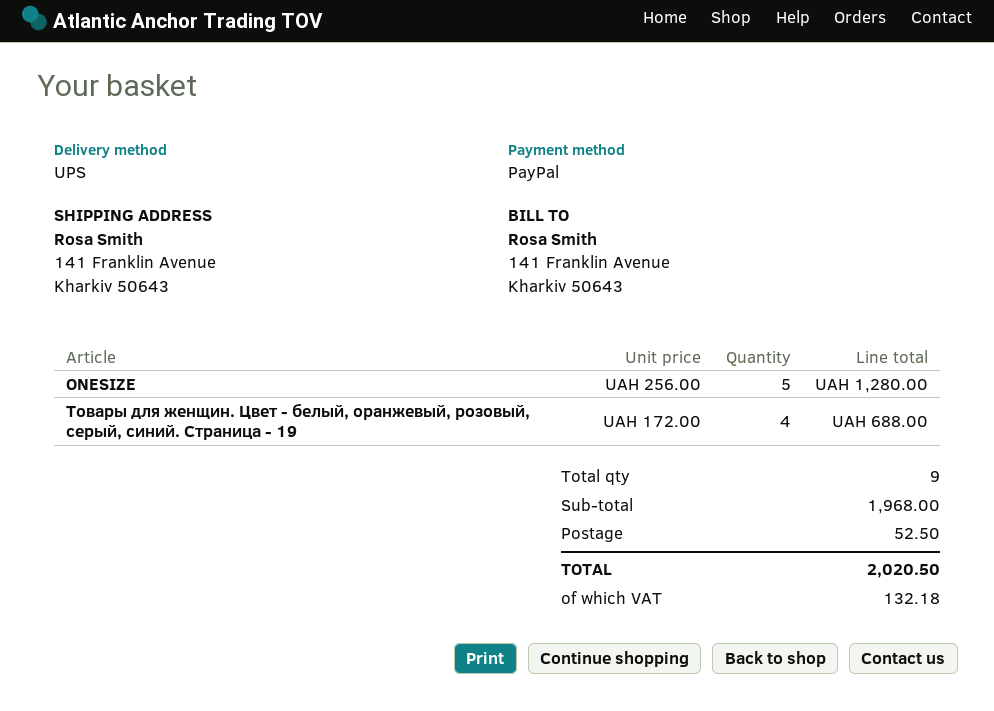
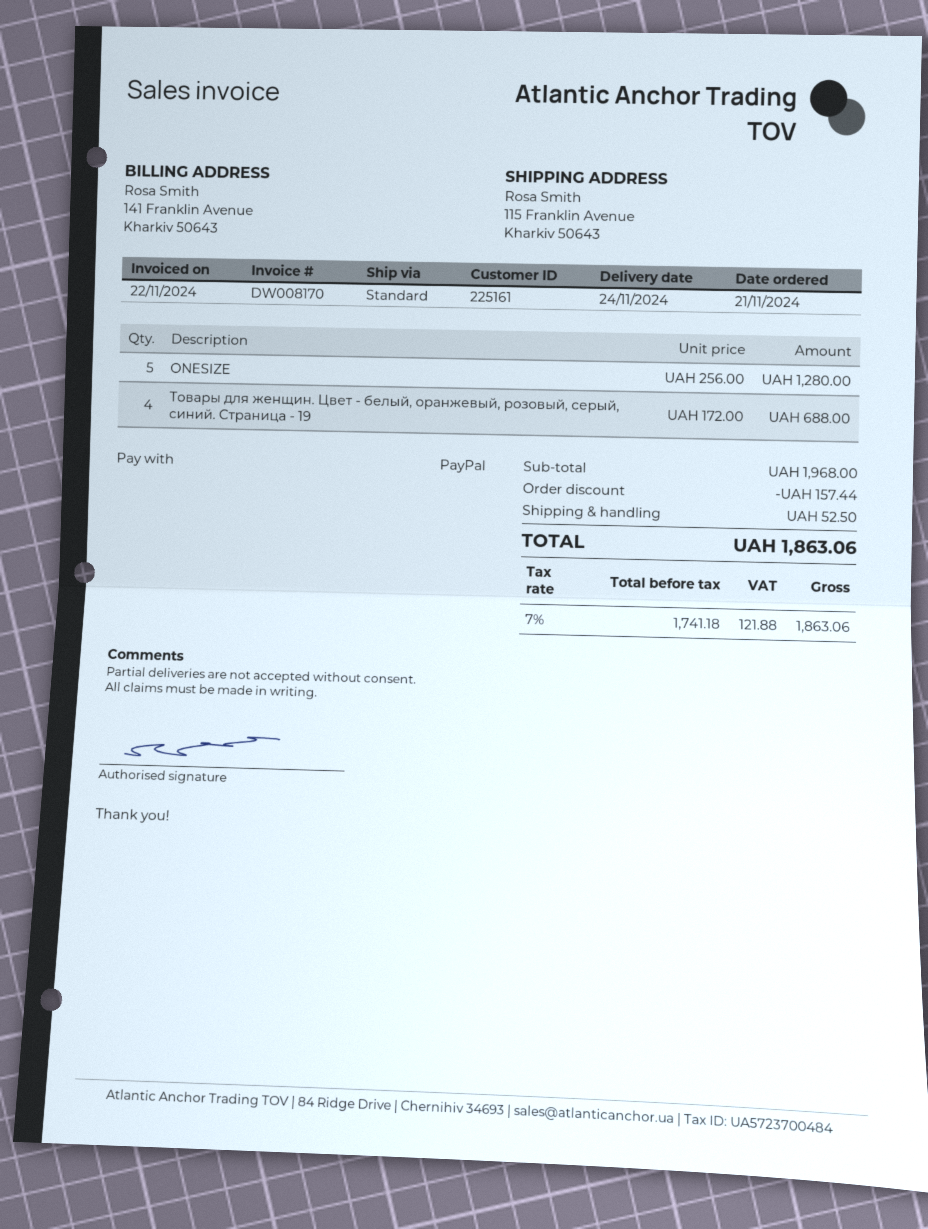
shipping method: UPS -> standard
ship to: 141 Franklin Avenue, Kharkiv 50643 -> 115 Franklin Avenue, Kharkiv 50643
discount: none -> 157.44
tax: 132.18 -> 121.88
total: 2020.50 -> 1863.06

